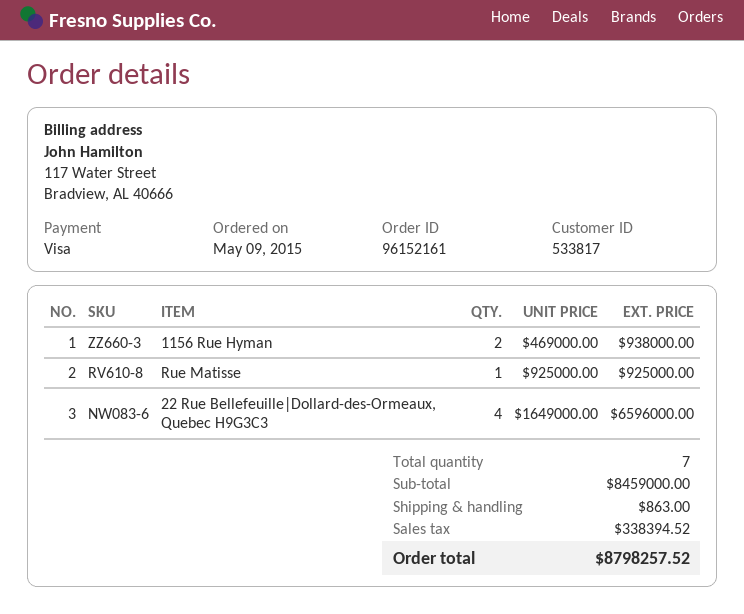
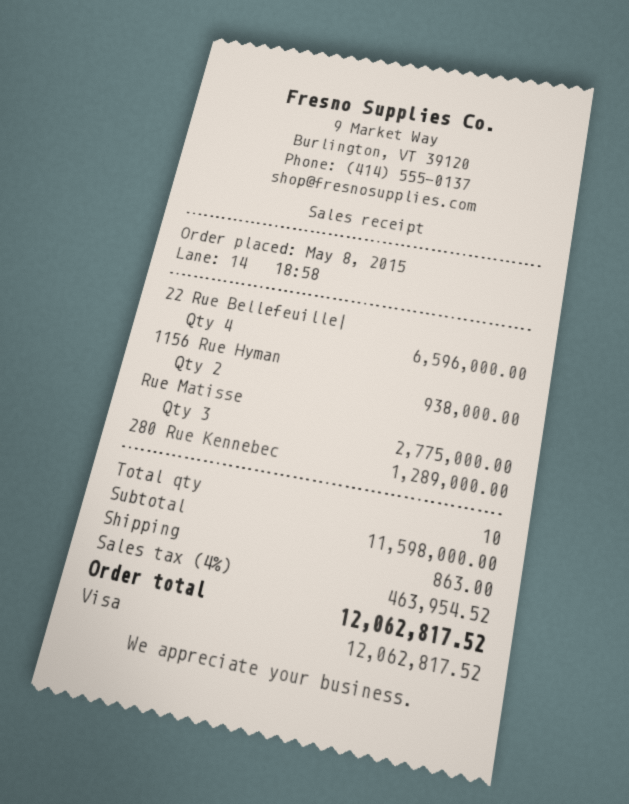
order date: 2015-05-09 -> 2015-05-08
Rue Matisse: 1 for 925000.00 -> 3 for 2775000.00
280 Rue Kennebec: none -> 1 for 1289000.00
total quantity: 7 -> 10
subtotal: 8459000.00 -> 11598000.00
tax: 338394.52 -> 463954.52
total: 8798257.52 -> 12062817.52

